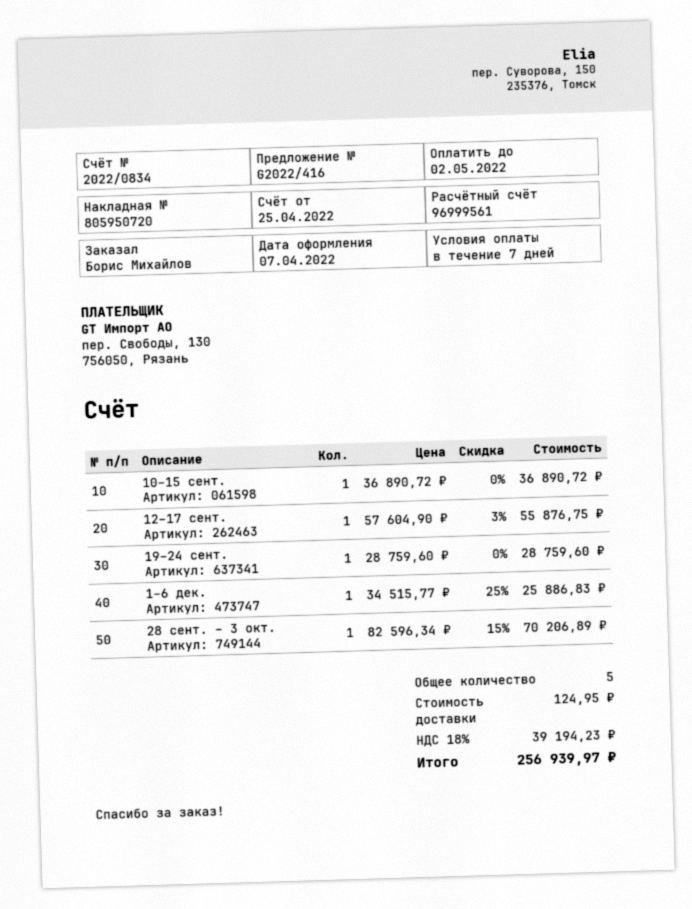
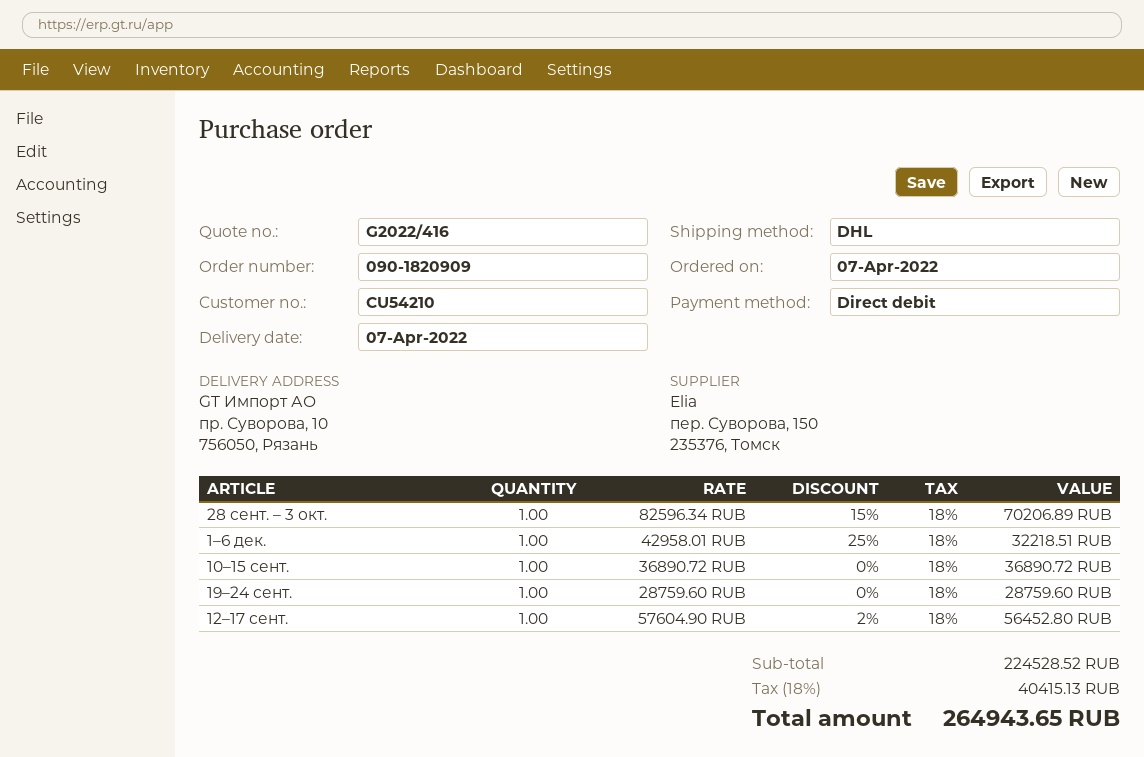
12–17 сент.: 1 x 57604.90 - 3% = 55876.75 -> 1 x 57604.90 - 2% = 56452.80
1–6 дек.: 1 x 34515.77 - 25% = 25886.83 -> 1 x 42958.01 - 25% = 32218.51
shipping: 124.95 -> none
tax: 18% = 39194.23 -> 18% = 40415.13
total: 256939.97 -> 264943.65

